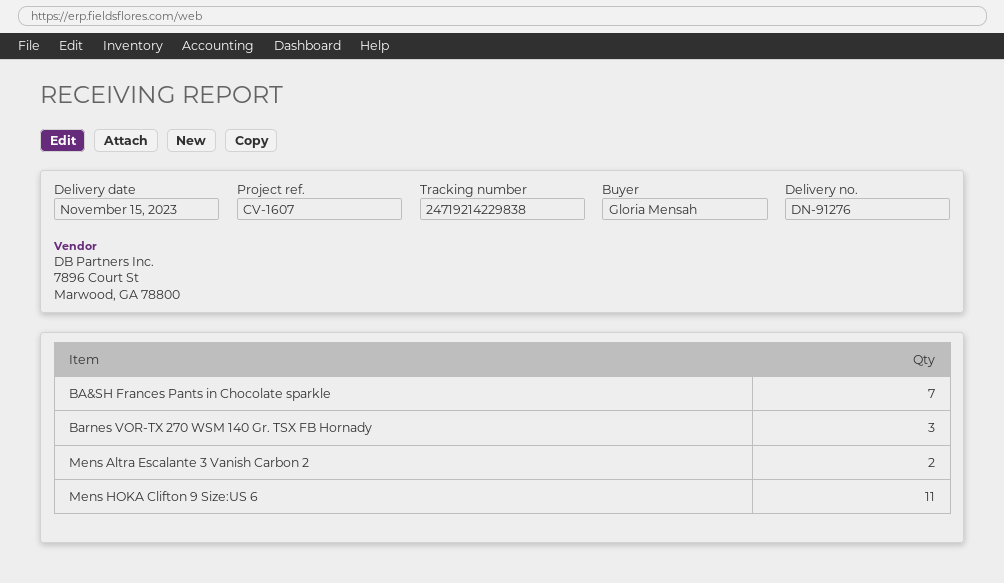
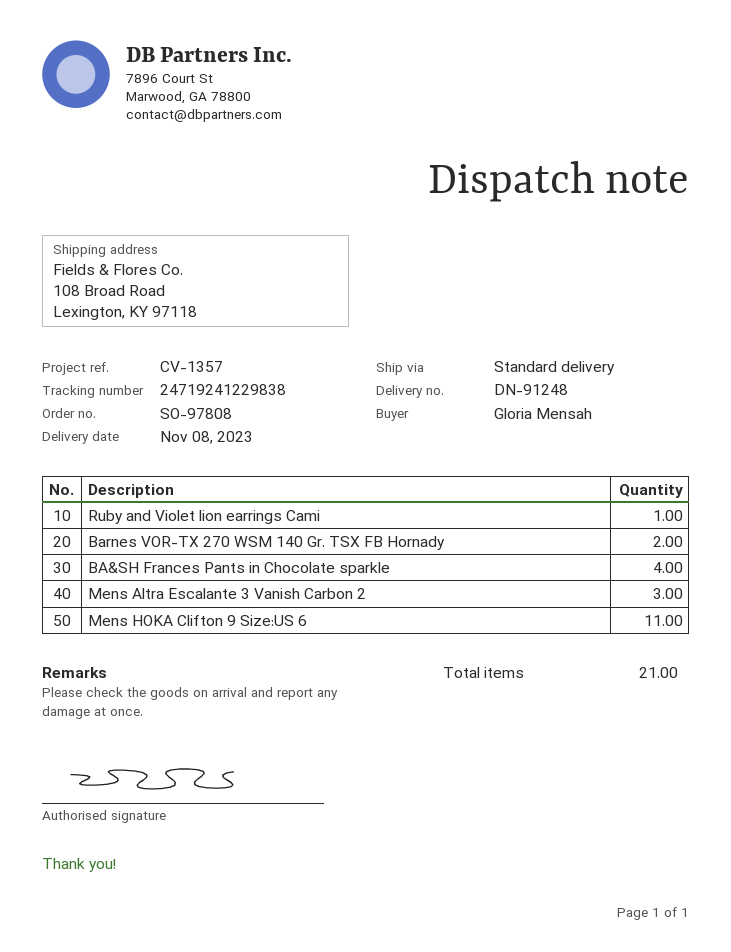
delivery note number: DN-91276 -> DN-91248
delivery date: 2023-11-15 -> 2023-11-08
reference: CV-1607 -> CV-1357
tracking number: 24719214229838 -> 24719241229838
BA&SH Frances Pants in Chocolate sparkle: 7 -> 4
Barnes VOR-TX 270 WSM 140 Gr. TSX FB Hornady: 3 -> 2
Mens Altra Escalante 3 Vanish Carbon 2: 2 -> 3
Ruby and Violet lion earrings Cami: none -> 1

